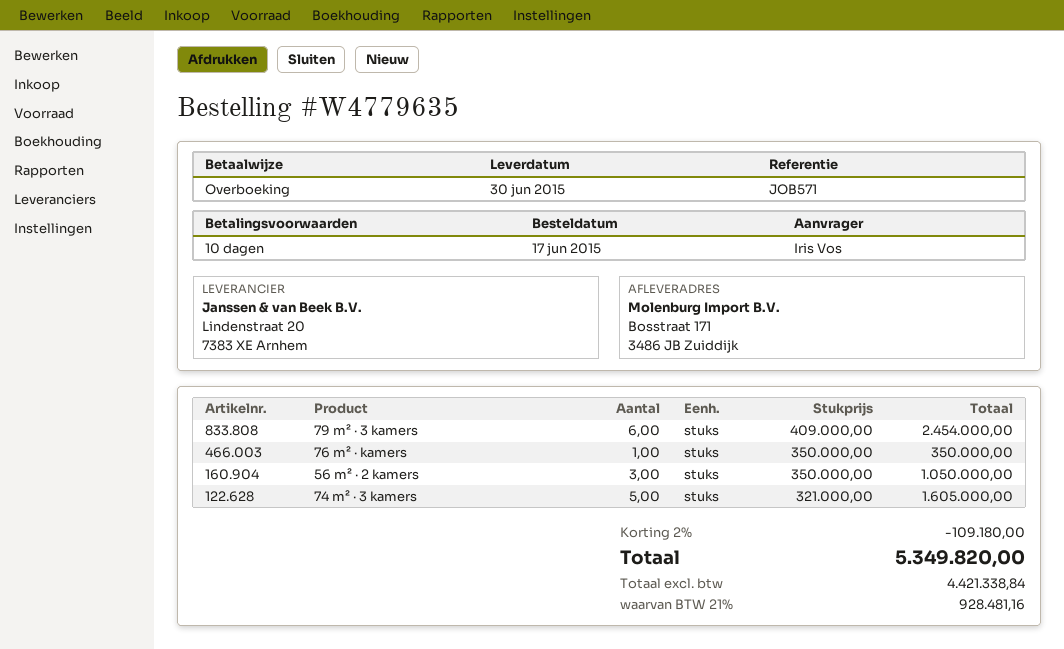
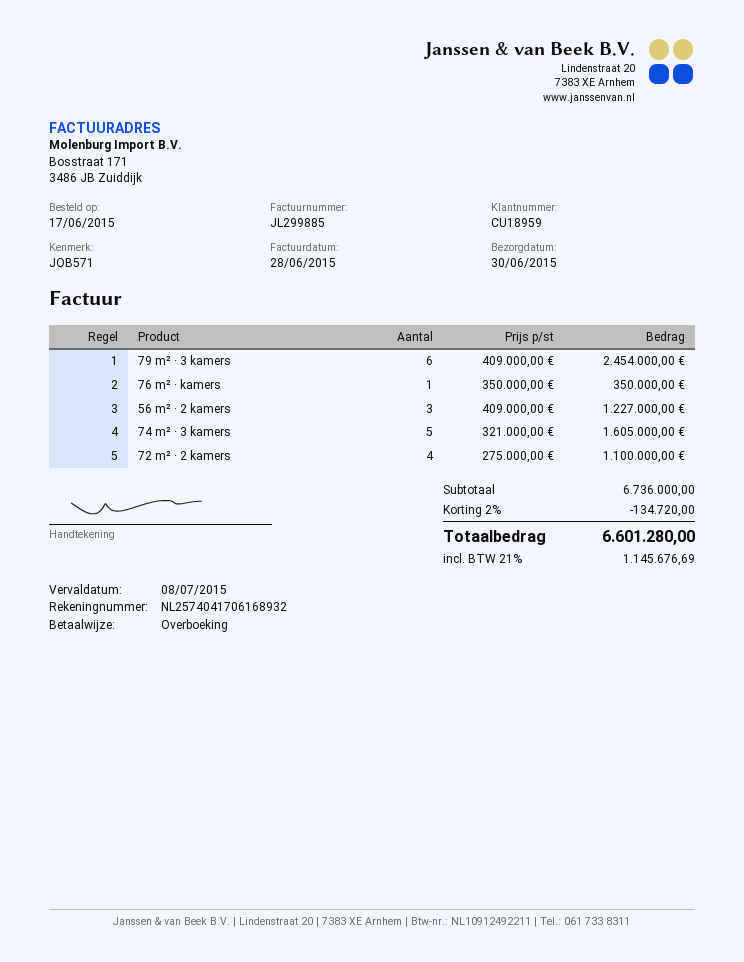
56 m² · 2 kamers: 3 x 350000.00 = 1050000.00 -> 3 x 409000.00 = 1227000.00
72 m² · 2 kamers: none -> 4 x 275000.00 = 1100000.00
discount: 2% = 109180.00 -> 2% = 134720.00
tax: 21% = 928481.16 -> 21% = 1145676.69
total: 5349820.00 -> 6601280.00

